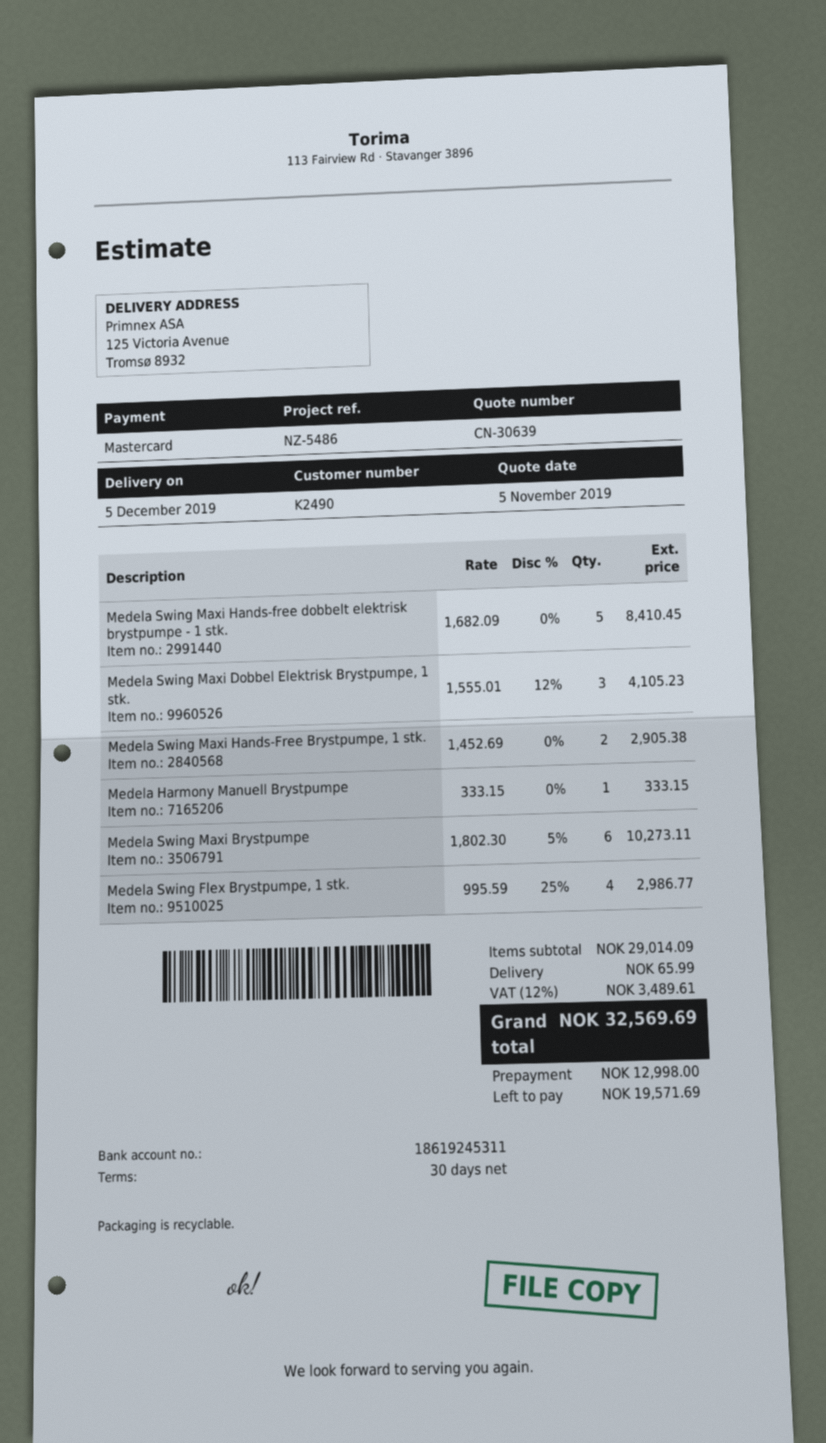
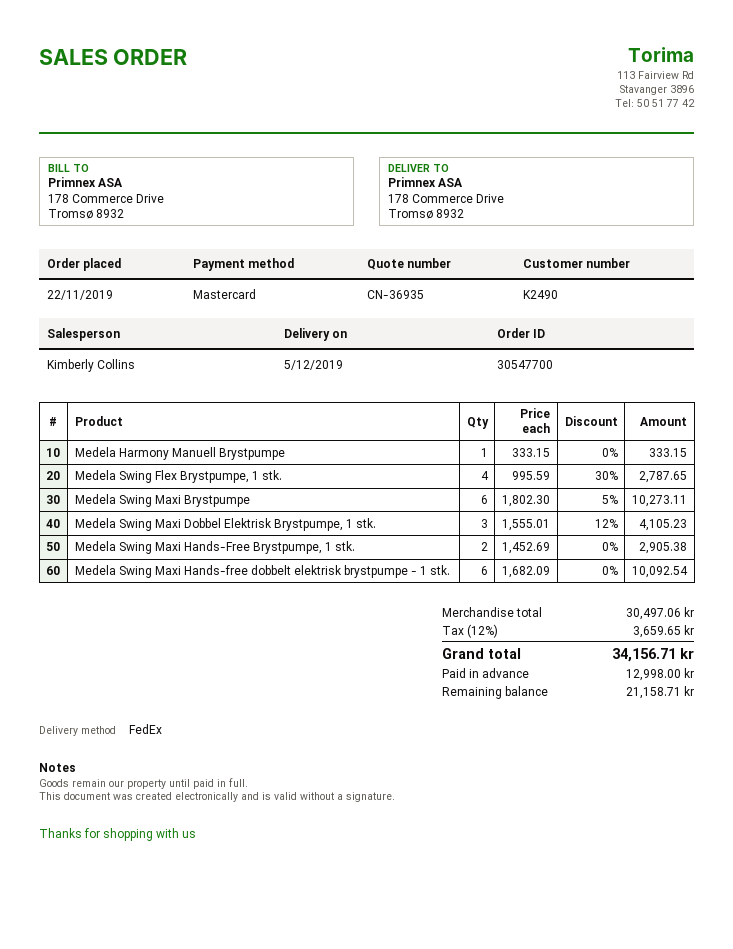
quote number: CN-30639 -> CN-36935
ship to: 125 Victoria Avenue, Tromsø 8932 -> 178 Commerce Drive, Tromsø 8932
Medela Swing Maxi Hands-free dobbelt elektrisk brystpumpe - 1 stk.: 5 x 1682.09 = 8410.45 -> 6 x 1682.09 = 10092.54
Medela Swing Flex Brystpumpe, 1 stk.: 4 x 995.59 - 25% = 2986.77 -> 4 x 995.59 - 30% = 2787.65
subtotal: 29014.09 -> 30497.06
shipping: 65.99 -> none
tax: 12% = 3489.61 -> 12% = 3659.65
total: 32569.69 -> 34156.71
balance: 19571.69 -> 21158.71

